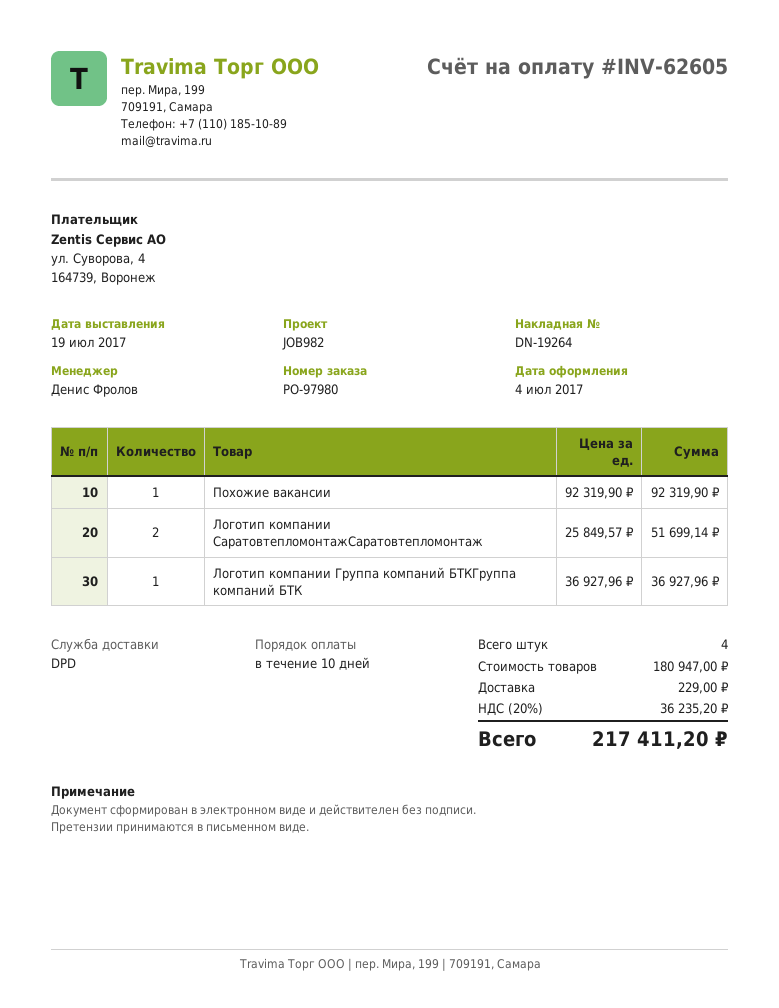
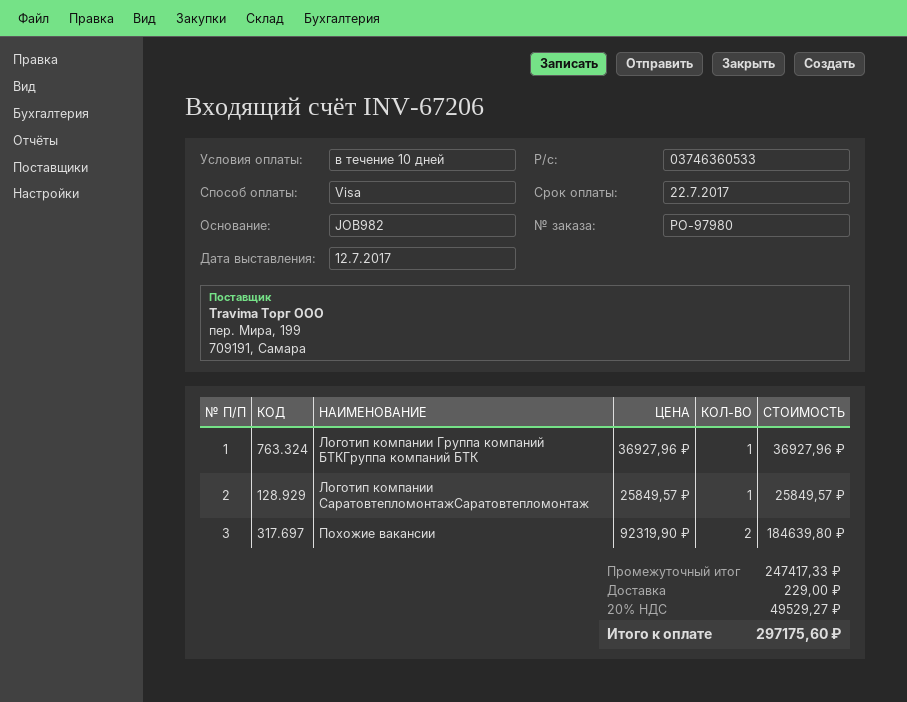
invoice number: INV-62605 -> INV-67206
invoice date: 2017-07-19 -> 2017-07-12
Похожие вакансии: 1 x 92319.90 = 92319.90 -> 2 x 92319.90 = 184639.80
Логотип компании СаратовтепломонтажСаратовтепломонтаж: 2 x 25849.57 = 51699.14 -> 1 x 25849.57 = 25849.57
subtotal: 180947.00 -> 247417.33
tax: 20% = 36235.20 -> 20% = 49529.27
total: 217411.20 -> 297175.60

